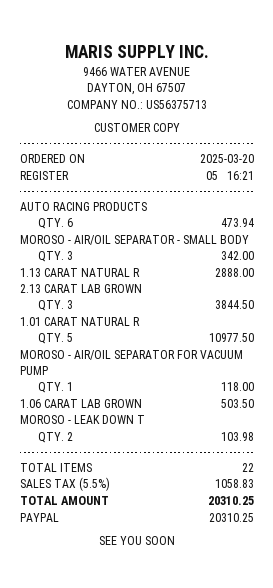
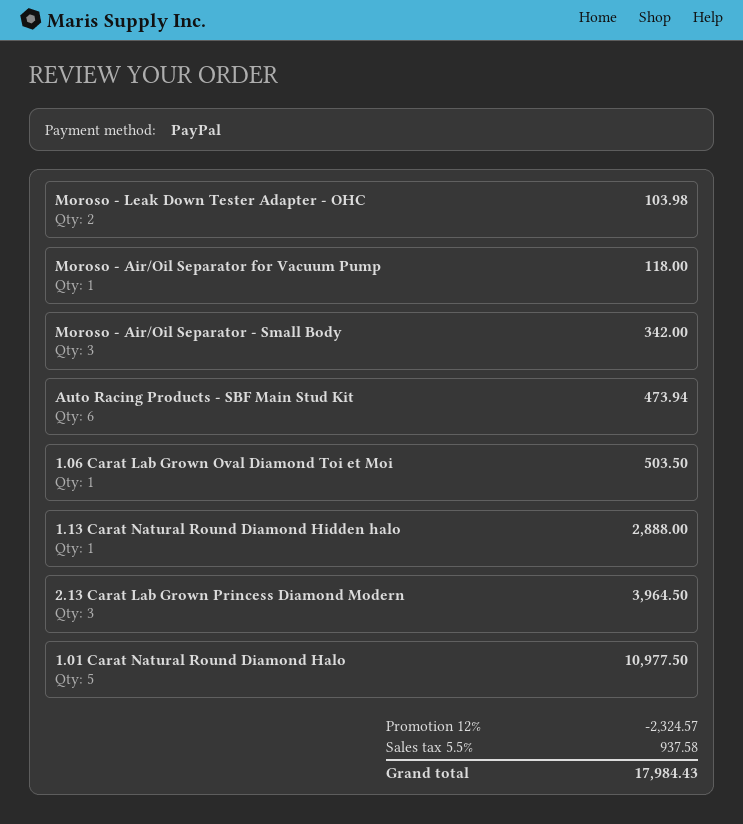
2.13 CARAT LAB GROWN: 3 for 3844.50 -> 3 for 3964.50
discount: none -> 12% = 2324.57
tax: 5.5% = 1058.83 -> 5.5% = 937.58
total: 20310.25 -> 17984.43

